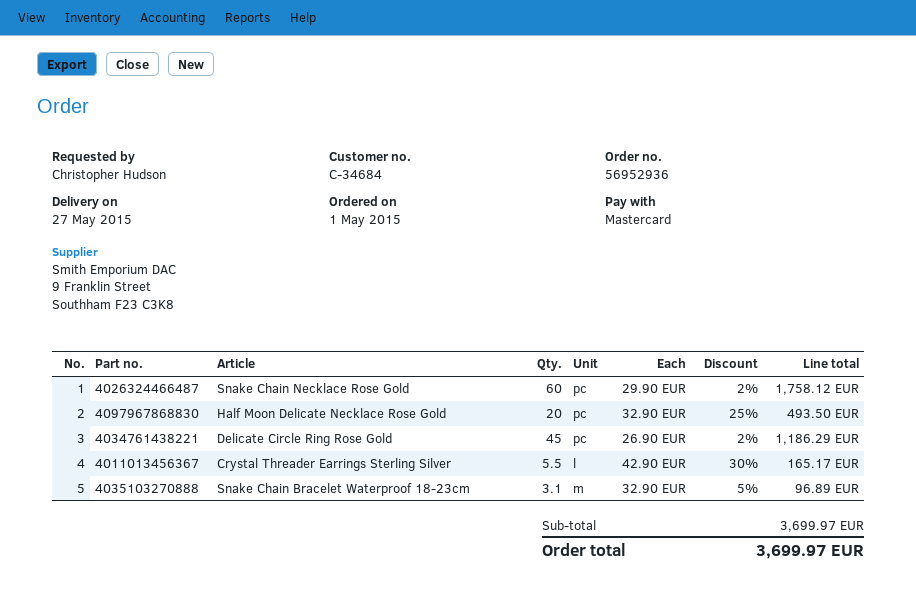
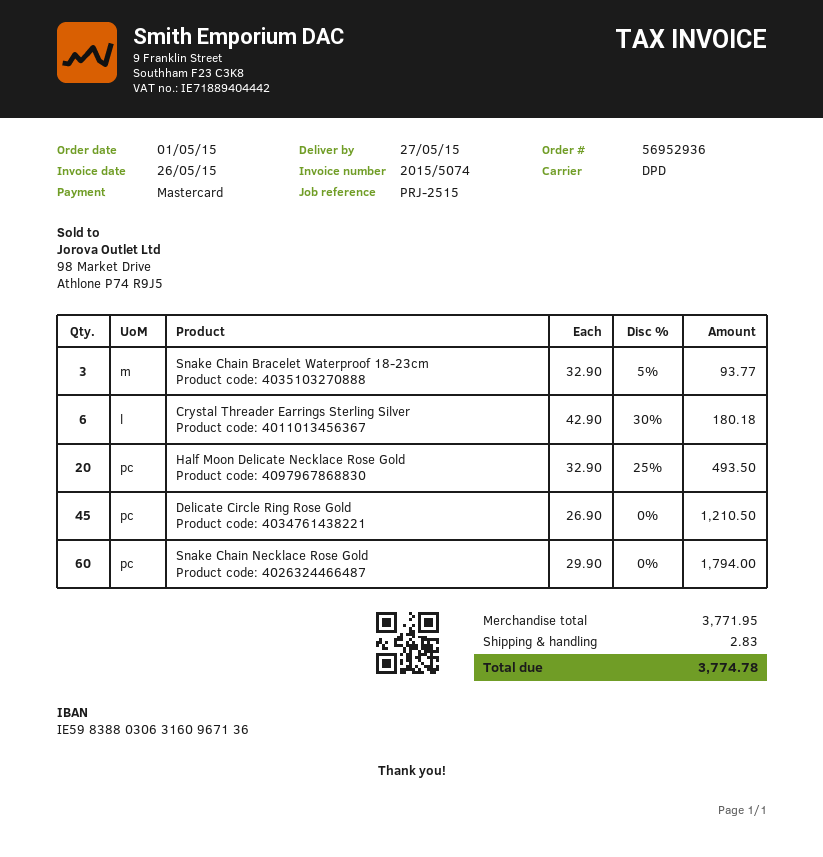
Snake Chain Necklace Rose Gold: 60 x 29.90 - 2% = 1758.12 -> 60 x 29.90 = 1794.00
Delicate Circle Ring Rose Gold: 45 x 26.90 - 2% = 1186.29 -> 45 x 26.90 = 1210.50
Crystal Threader Earrings Sterling Silver: 5.5 x 42.90 - 30% = 165.17 -> 6 x 42.90 - 30% = 180.18
Snake Chain Bracelet Waterproof 18-23cm: 3.1 x 32.90 - 5% = 96.89 -> 3 x 32.90 - 5% = 93.77
subtotal: 3699.97 -> 3771.95
shipping: none -> 2.83
total: 3699.97 -> 3774.78

